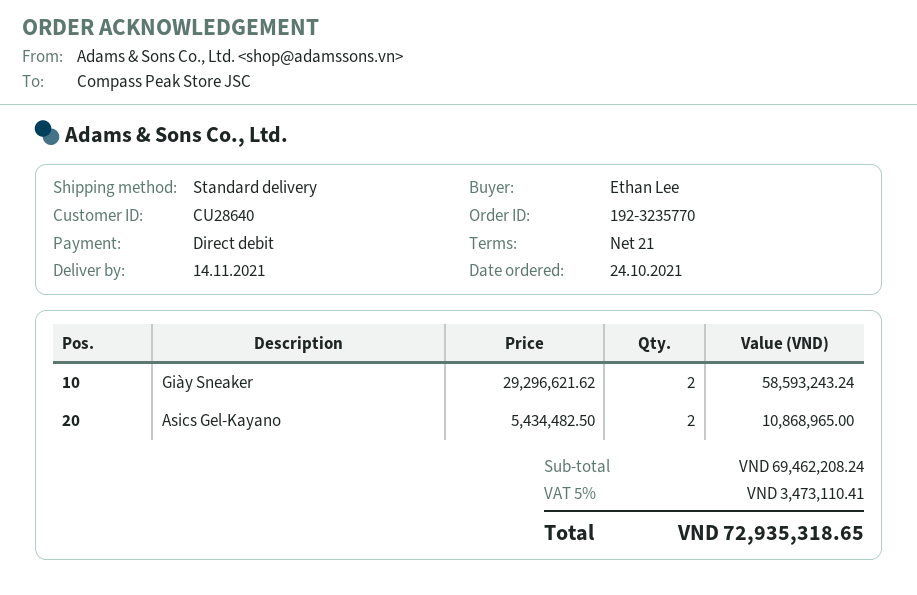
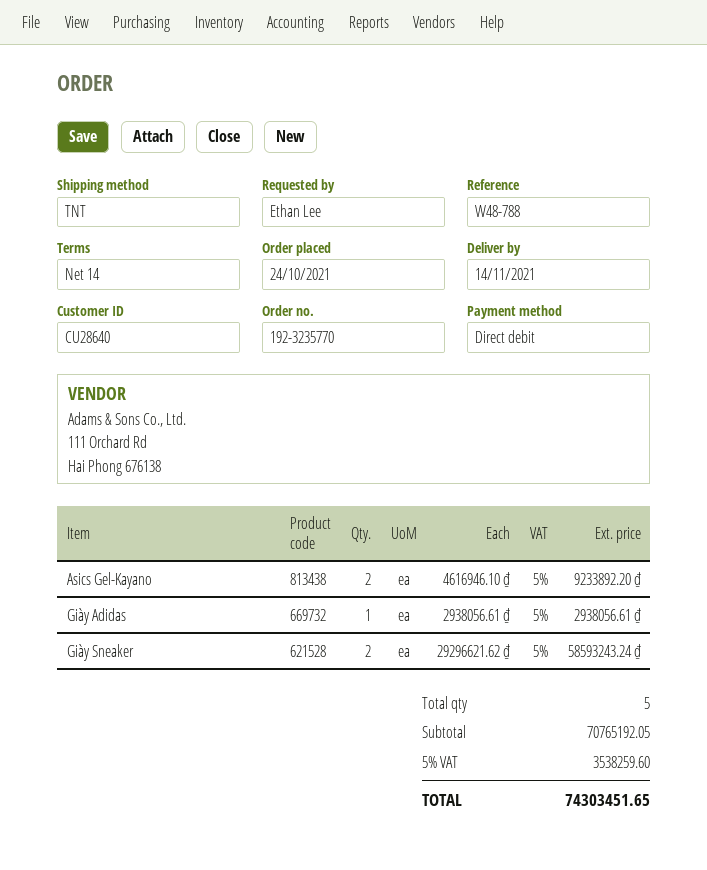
payment terms: 21 days -> 14 days
shipping method: standard -> TNT
Asics Gel-Kayano: 2 x 5434482.50 = 10868965.00 -> 2 x 4616946.10 = 9233892.20
Giày Adidas: none -> 1 x 2938056.61 = 2938056.61
subtotal: 69462208.24 -> 70765192.05
tax: 5% = 3473110.41 -> 5% = 3538259.60
total: 72935318.65 -> 74303451.65

